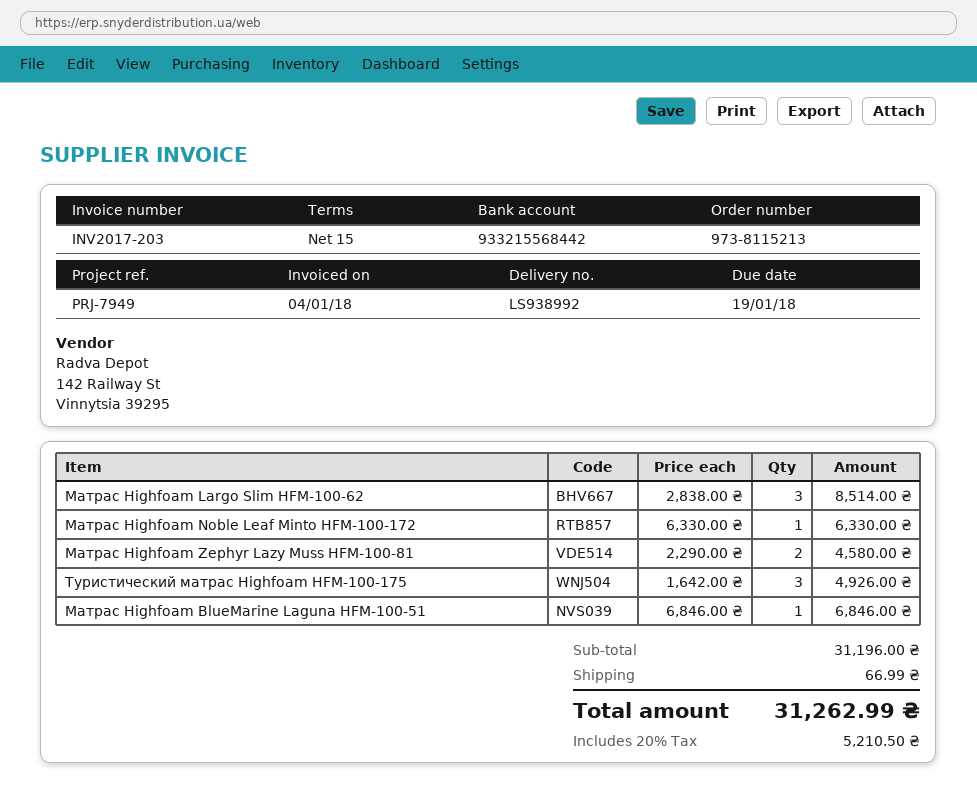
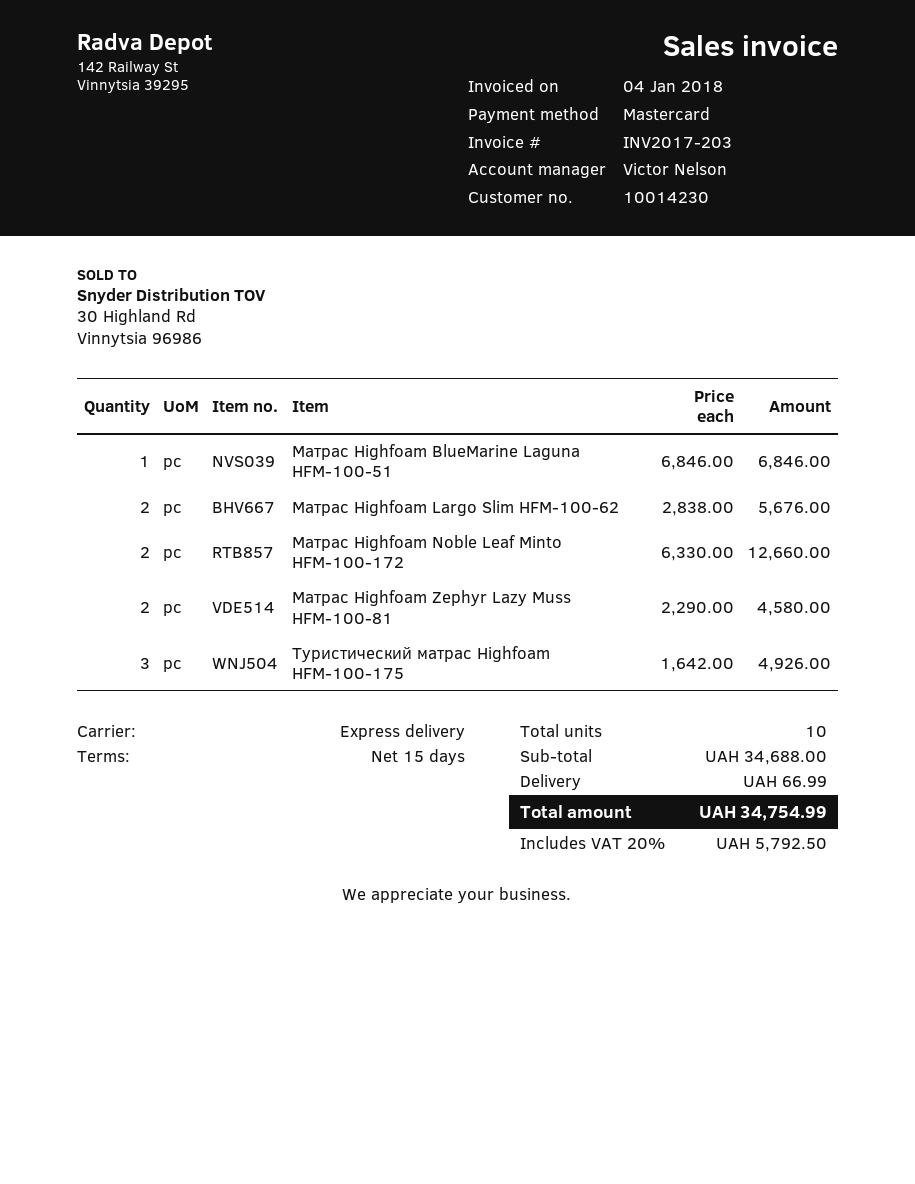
Матрас Highfoam Largo Slim HFM-100-62: 3 x 2838.00 = 8514.00 -> 2 x 2838.00 = 5676.00
Матрас Highfoam Noble Leaf Minto HFM-100-172: 1 x 6330.00 = 6330.00 -> 2 x 6330.00 = 12660.00
subtotal: 31196.00 -> 34688.00
tax: 20% = 5210.50 -> 20% = 5792.50
total: 31262.99 -> 34754.99

